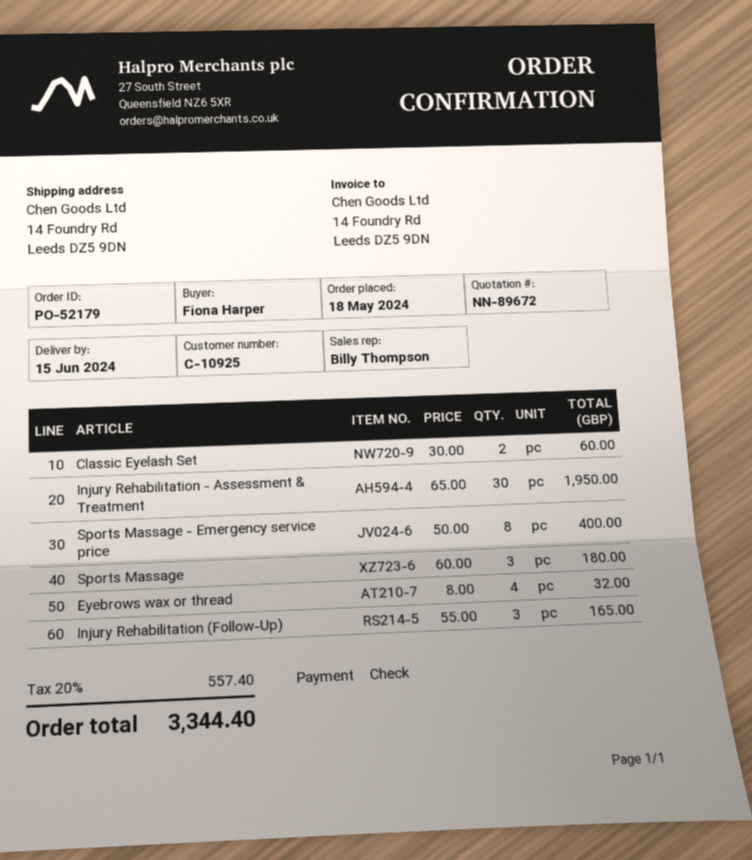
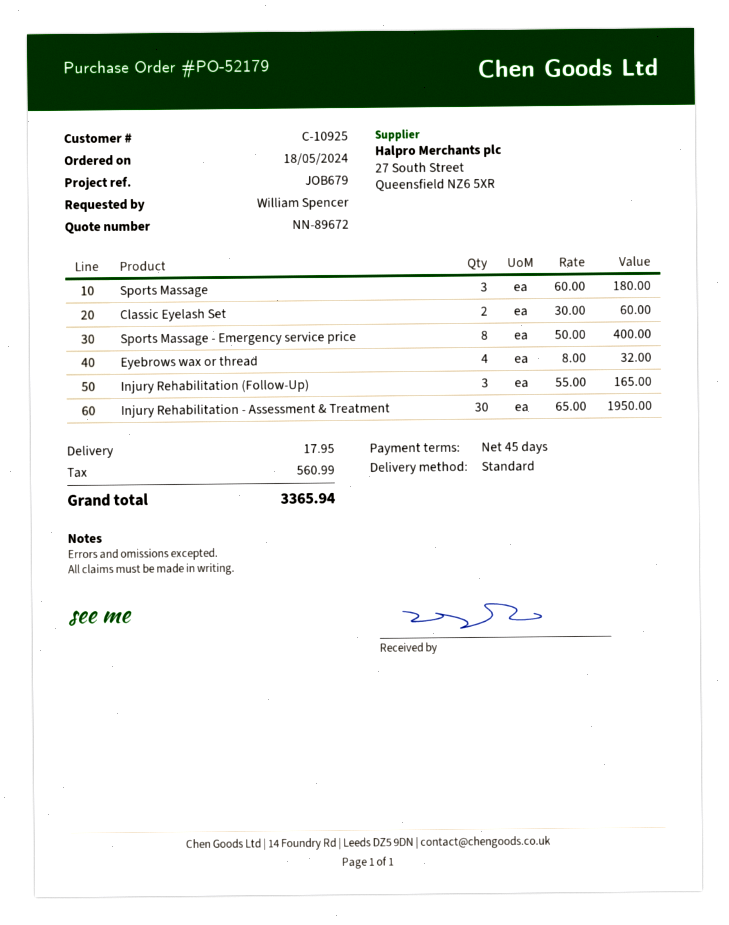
ordered by: Fiona Harper -> William Spencer
shipping: none -> 17.95
tax: 557.40 -> 560.99
total: 3344.40 -> 3365.94

